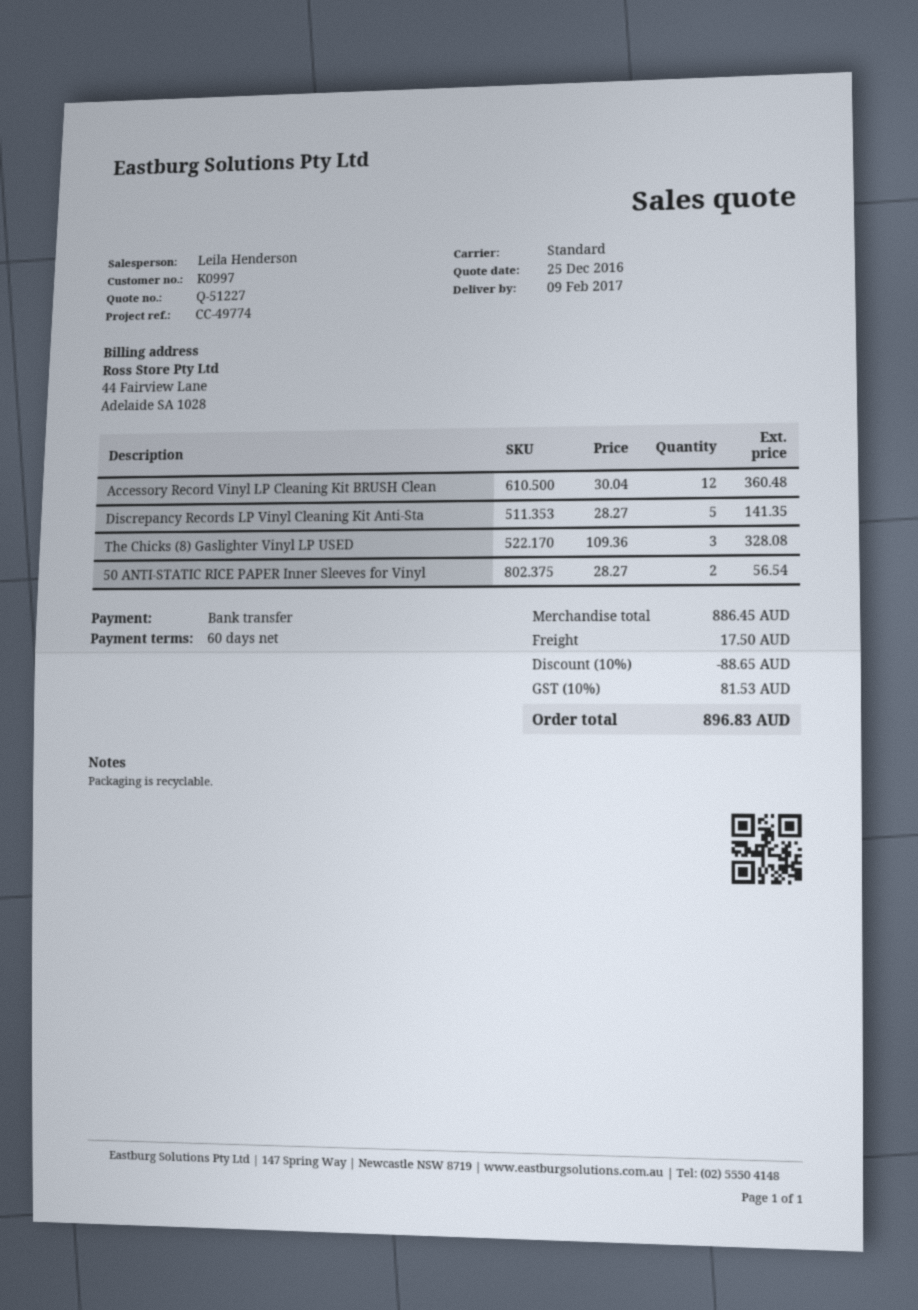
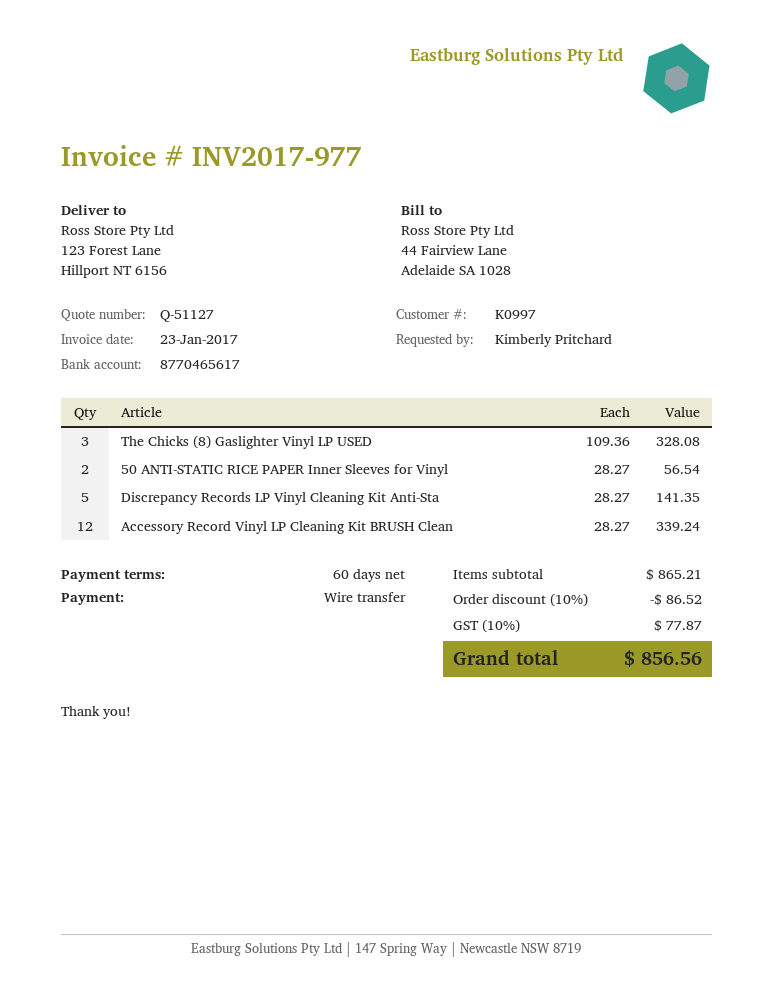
quote number: Q-51227 -> Q-51127
Accessory Record Vinyl LP Cleaning Kit BRUSH Clean: 12 x 30.04 = 360.48 -> 12 x 28.27 = 339.24
subtotal: 886.45 -> 865.21
discount: 10% = 88.65 -> 10% = 86.52
shipping: 17.50 -> none
tax: 10% = 81.53 -> 10% = 77.87
total: 896.83 -> 856.56

